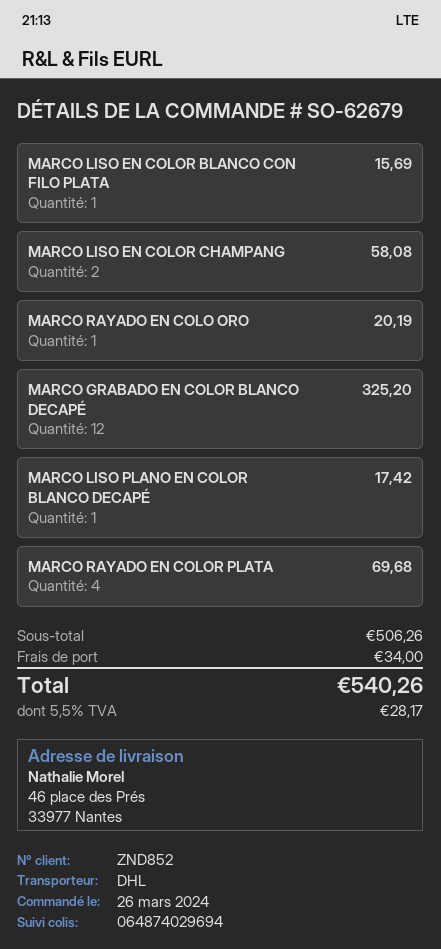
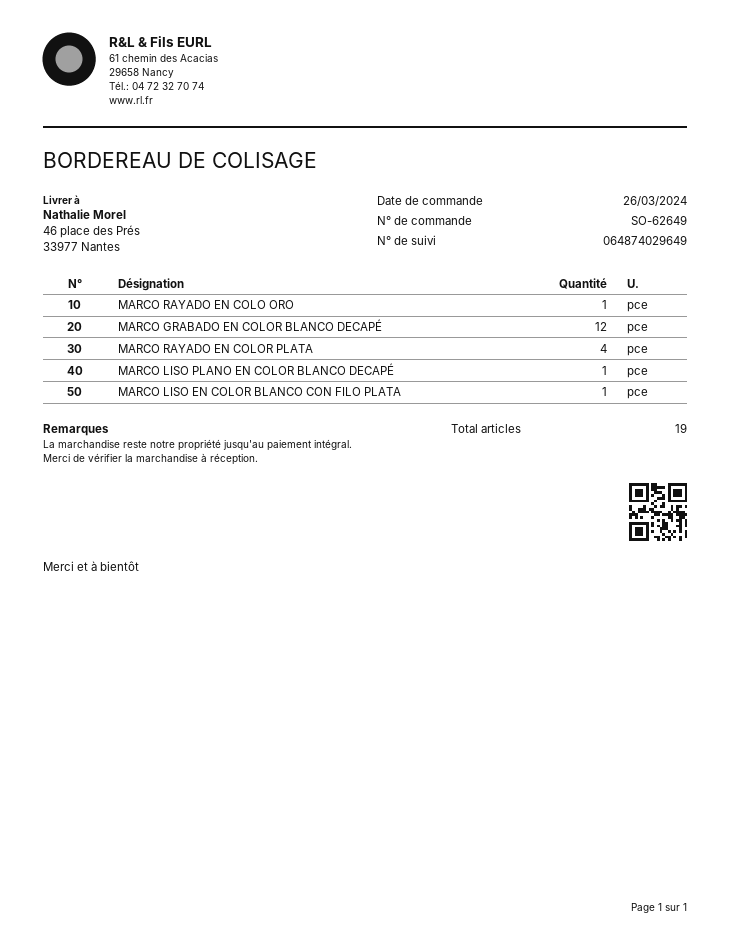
order number: SO-62679 -> SO-62649
tracking number: 064874029694 -> 064874029649
MARCO LISO EN COLOR CHAMPANG: 2 -> none

